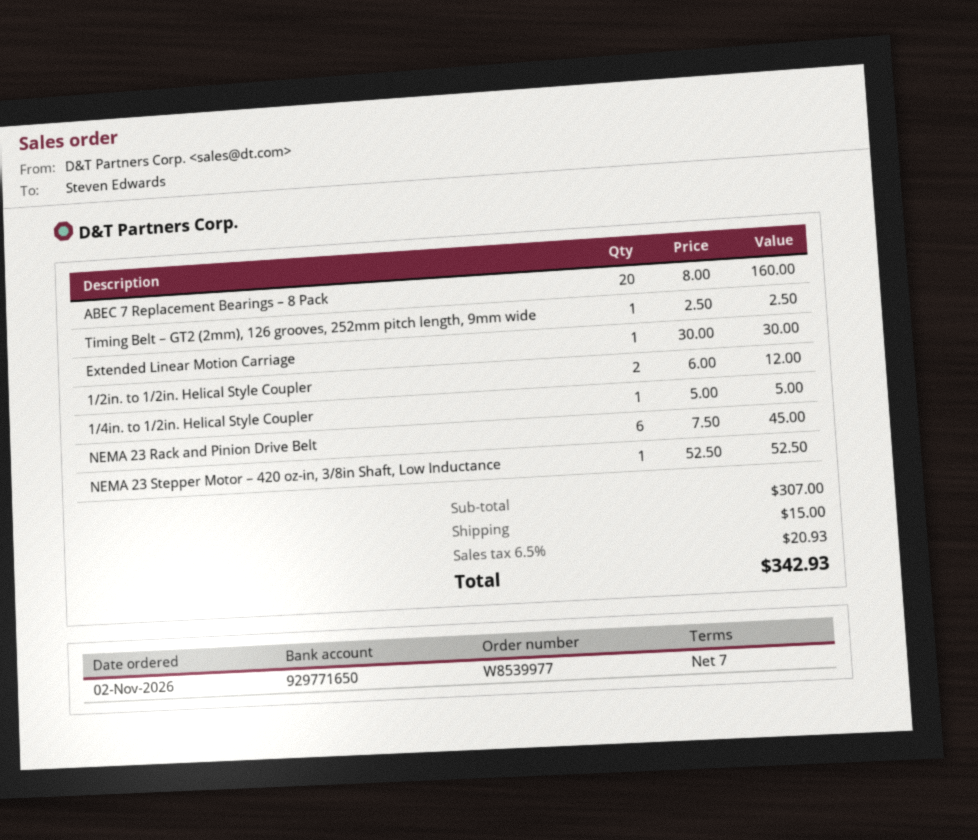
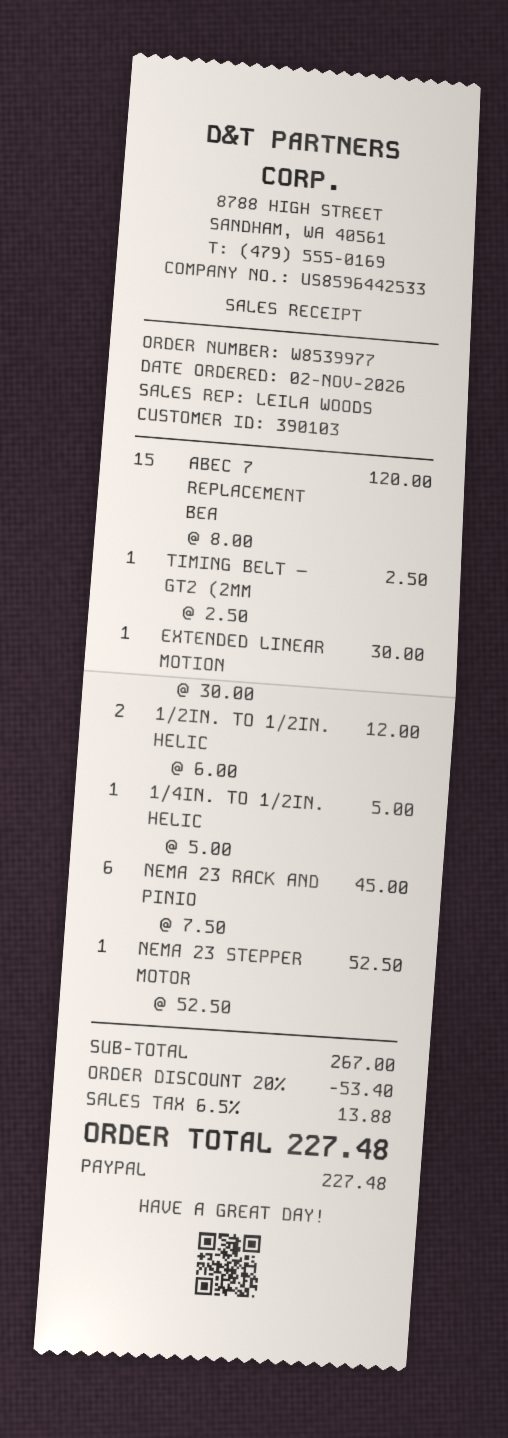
ABEC 7 Replacement Bearings – 8 Pack: 20 x 8.00 = 160.00 -> 15 x 8.00 = 120.00
subtotal: 307.00 -> 267.00
discount: none -> 20% = 53.40
shipping: 15.00 -> none
tax: 6.5% = 20.93 -> 6.5% = 13.88
total: 342.93 -> 227.48

